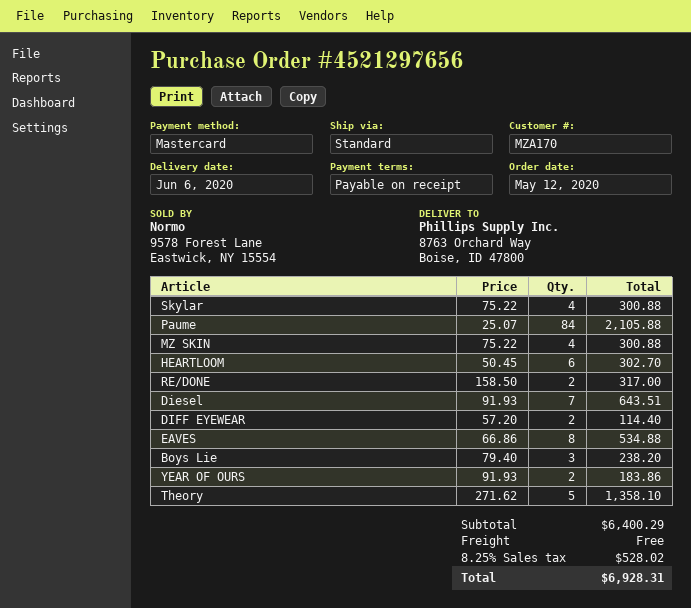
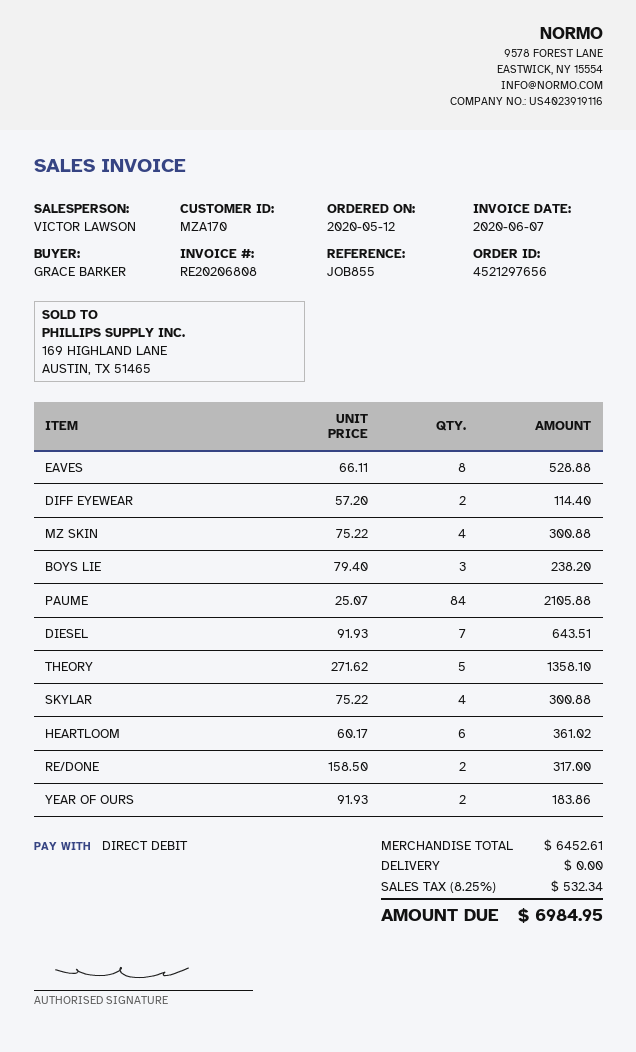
payment method: Mastercard -> direct debit
HEARTLOOM: 6 x 50.45 = 302.70 -> 6 x 60.17 = 361.02
EAVES: 8 x 66.86 = 534.88 -> 8 x 66.11 = 528.88
subtotal: 6400.29 -> 6452.61
tax: 8.25% = 528.02 -> 8.25% = 532.34
total: 6928.31 -> 6984.95

